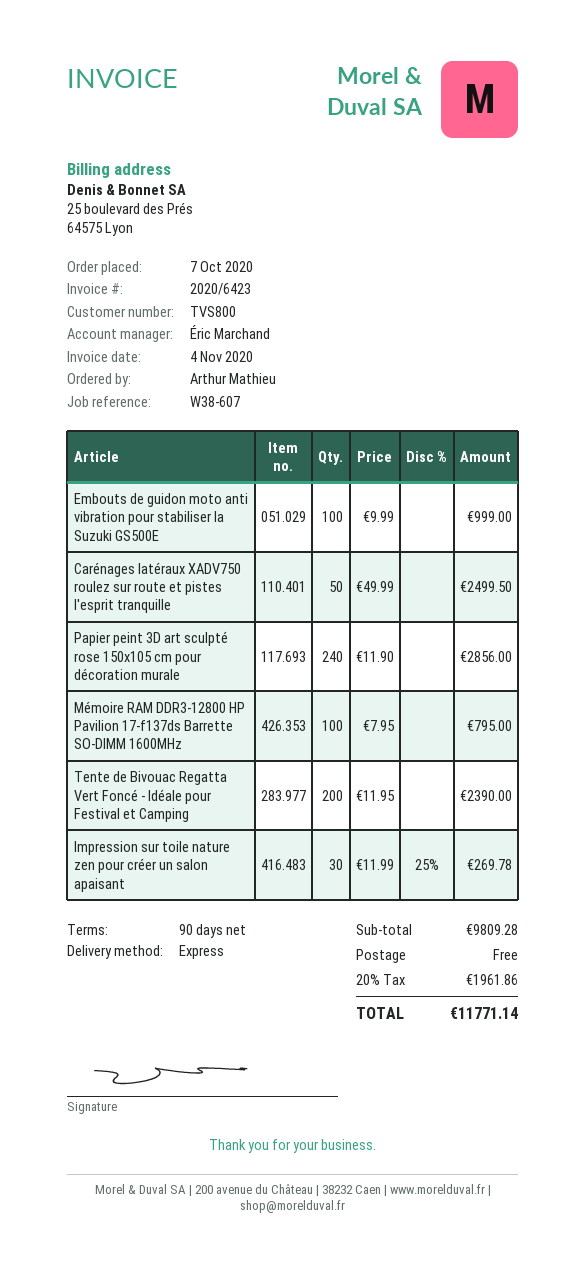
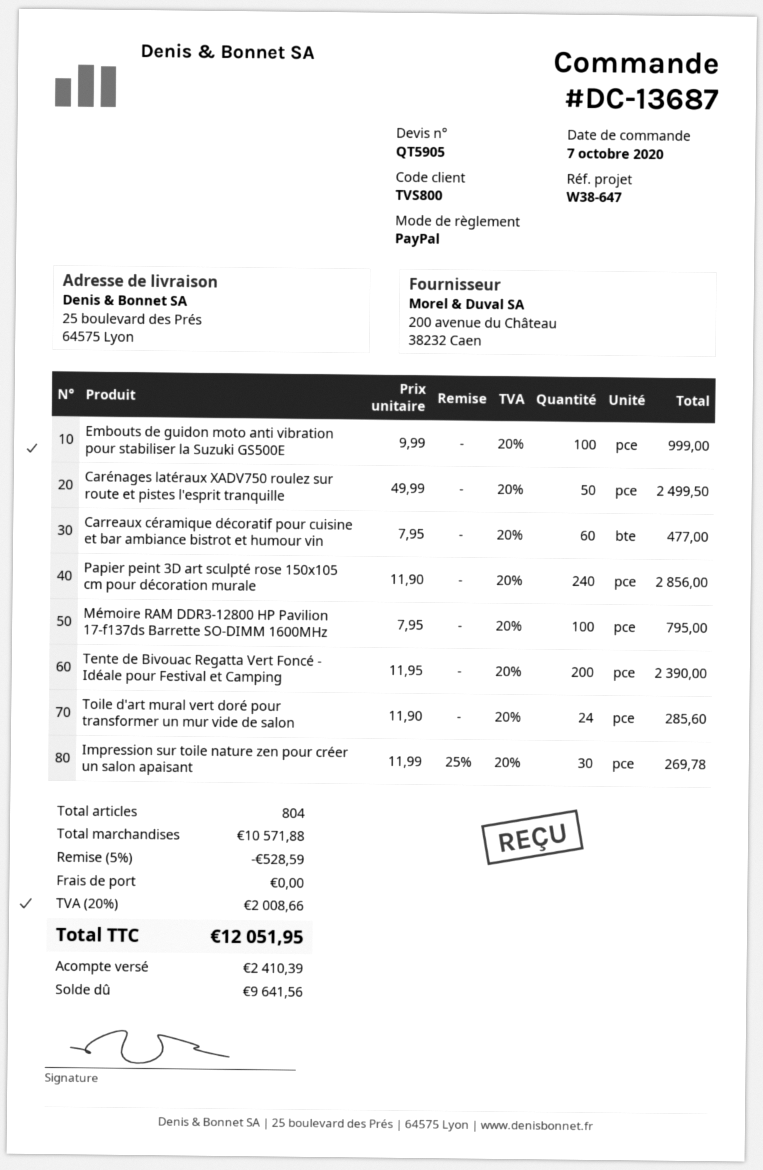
reference: W38-607 -> W38-647
Carreaux céramique décoratif pour cuisine et bar ambiance bistrot et humour vin: none -> 60 x 7.95 = 477.00
Toile d'art mural vert doré pour transformer un mur vide de salon: none -> 24 x 11.90 = 285.60
subtotal: 9809.28 -> 10571.88
discount: none -> 5% = 528.59
tax: 20% = 1961.86 -> 20% = 2008.66
total: 11771.14 -> 12051.95

